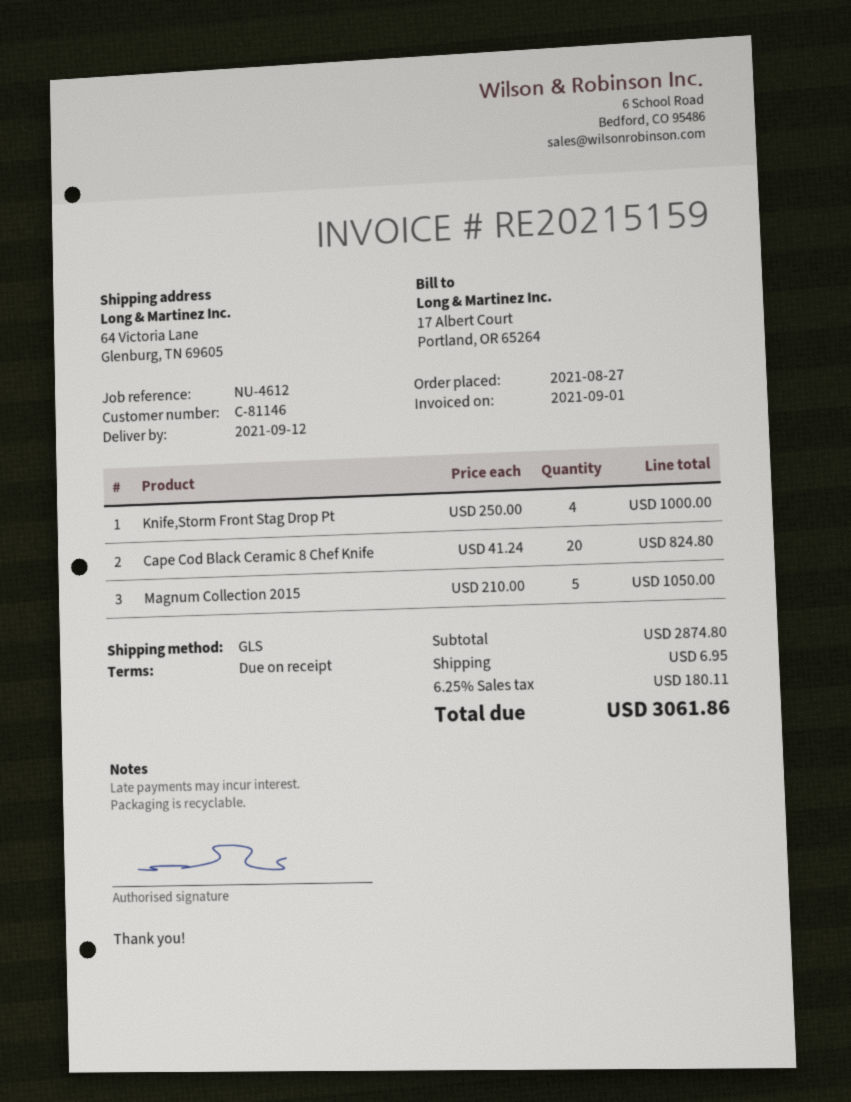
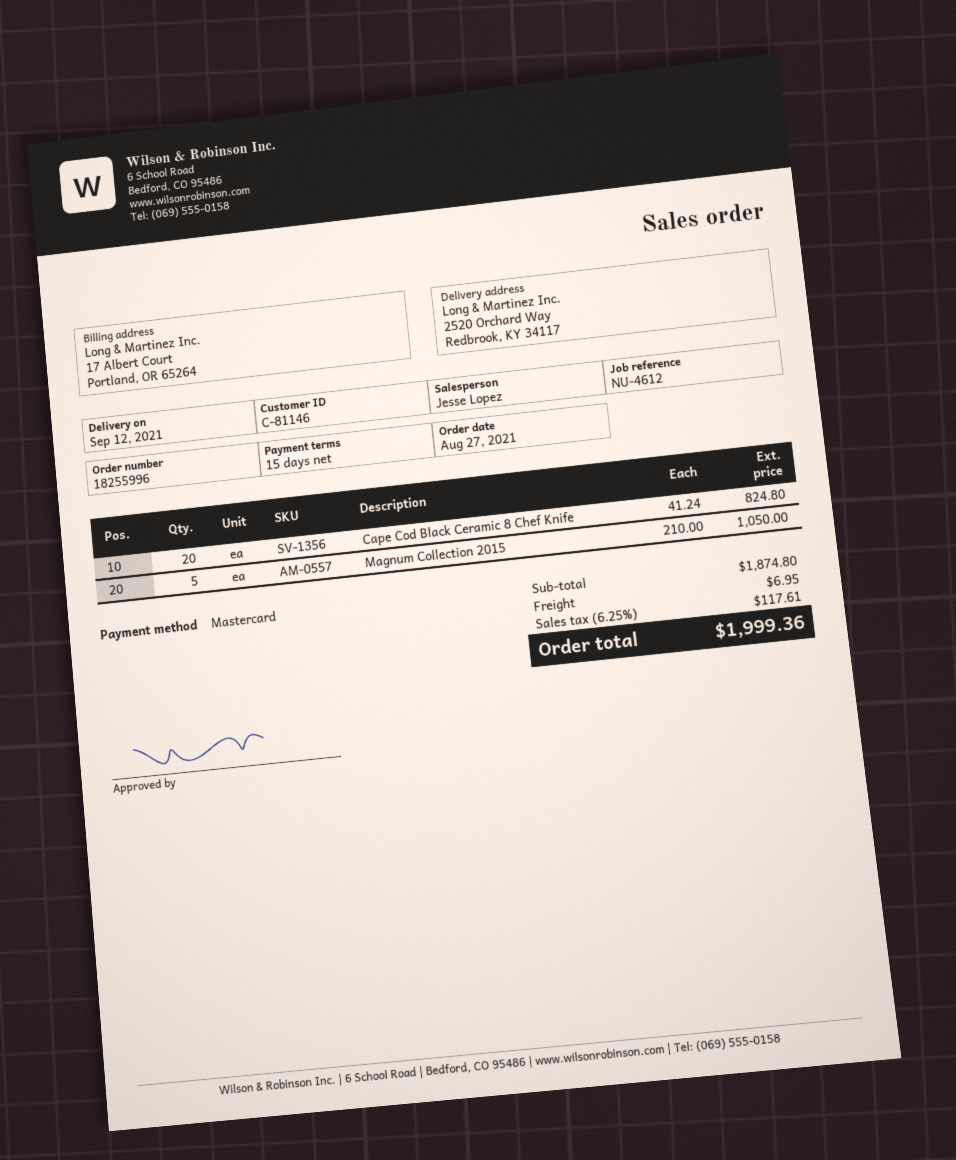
payment terms: on receipt -> 15 days
ship to: 64 Victoria Lane, Glenburg, TN 69605 -> 2520 Orchard Way, Redbrook, KY 34117
Knife,Storm Front Stag Drop Pt: 4 x 250.00 = 1000.00 -> none
subtotal: 2874.80 -> 1874.80
tax: 6.25% = 180.11 -> 6.25% = 117.61
total: 3061.86 -> 1999.36

